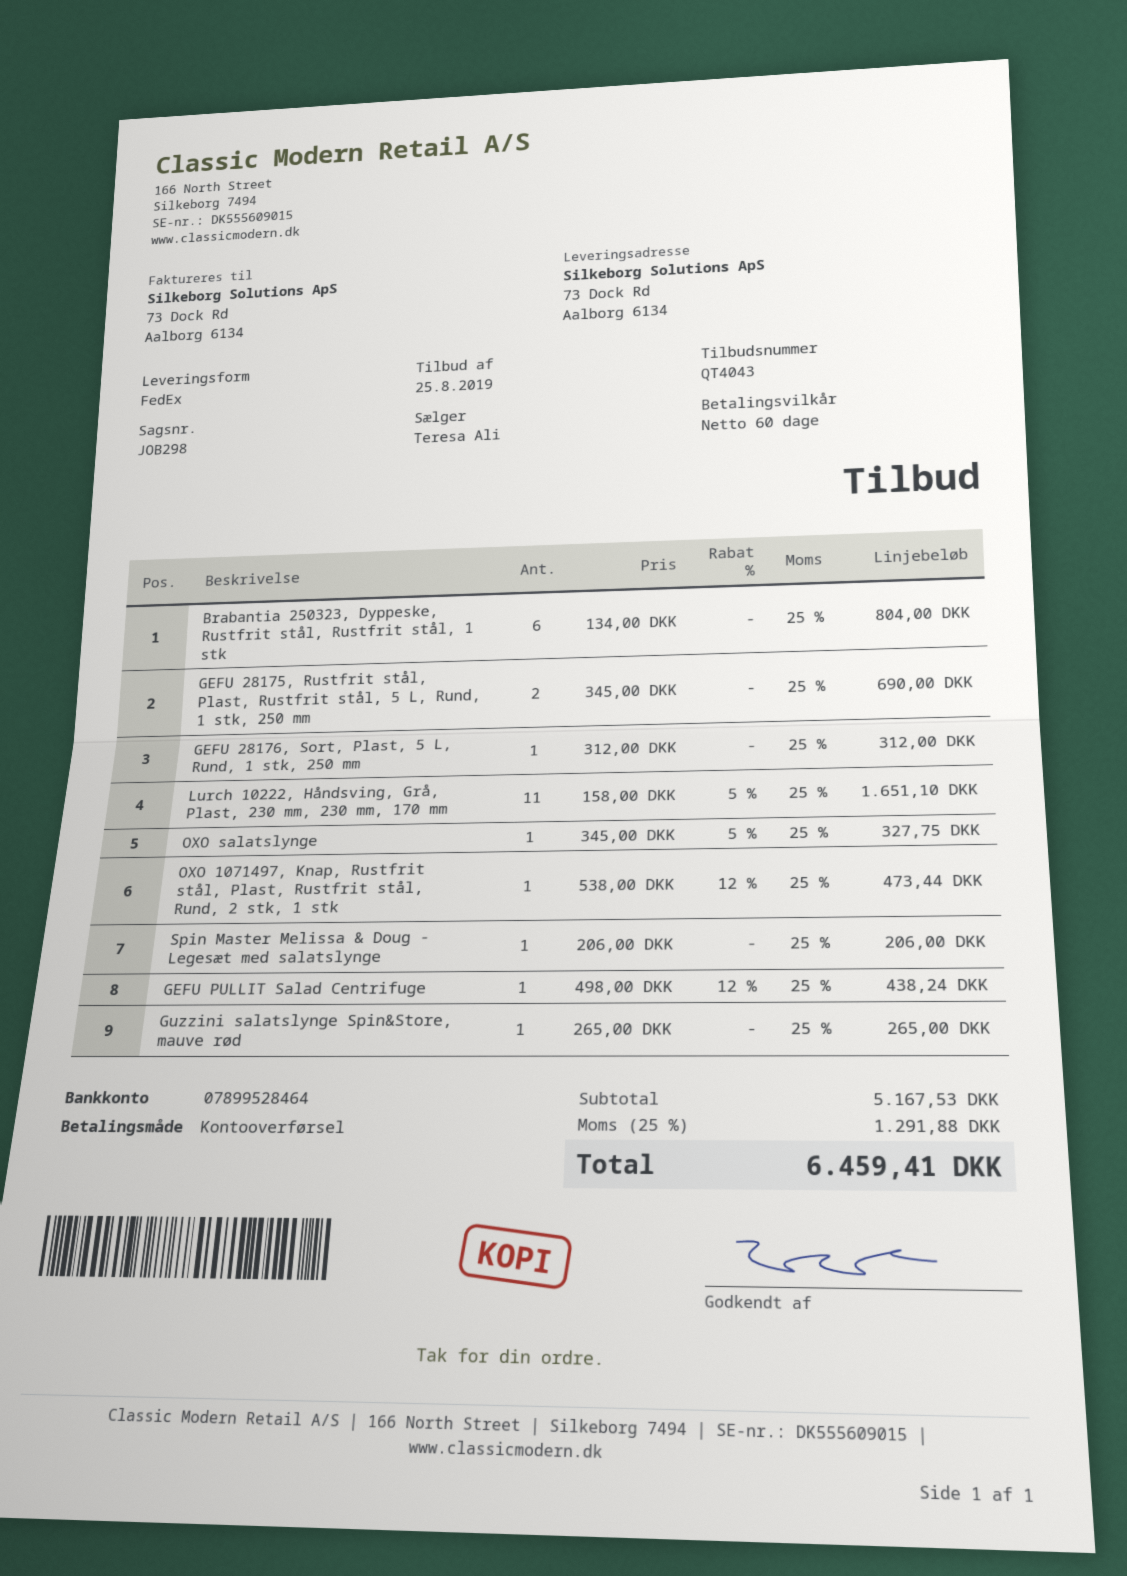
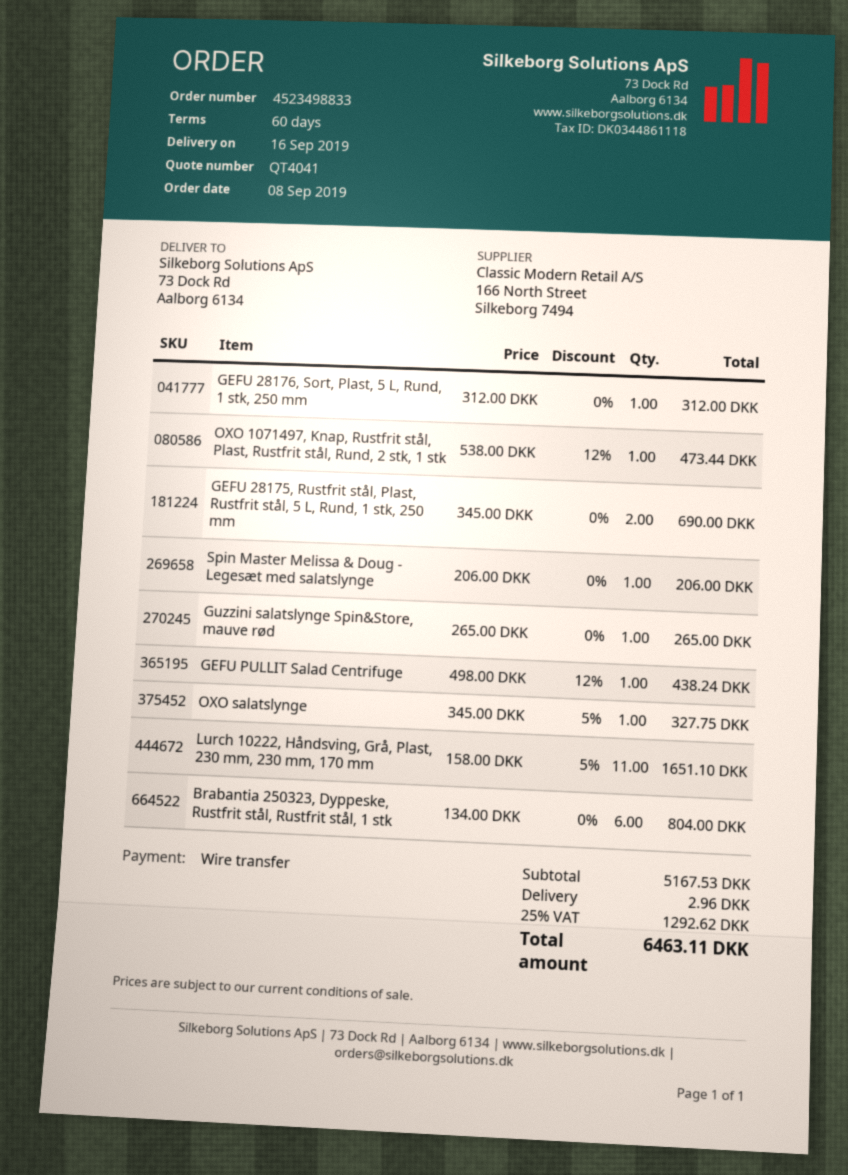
quote number: QT4043 -> QT4041
shipping: none -> 2.96
tax: 25% = 1291.88 -> 25% = 1292.62
total: 6459.41 -> 6463.11

